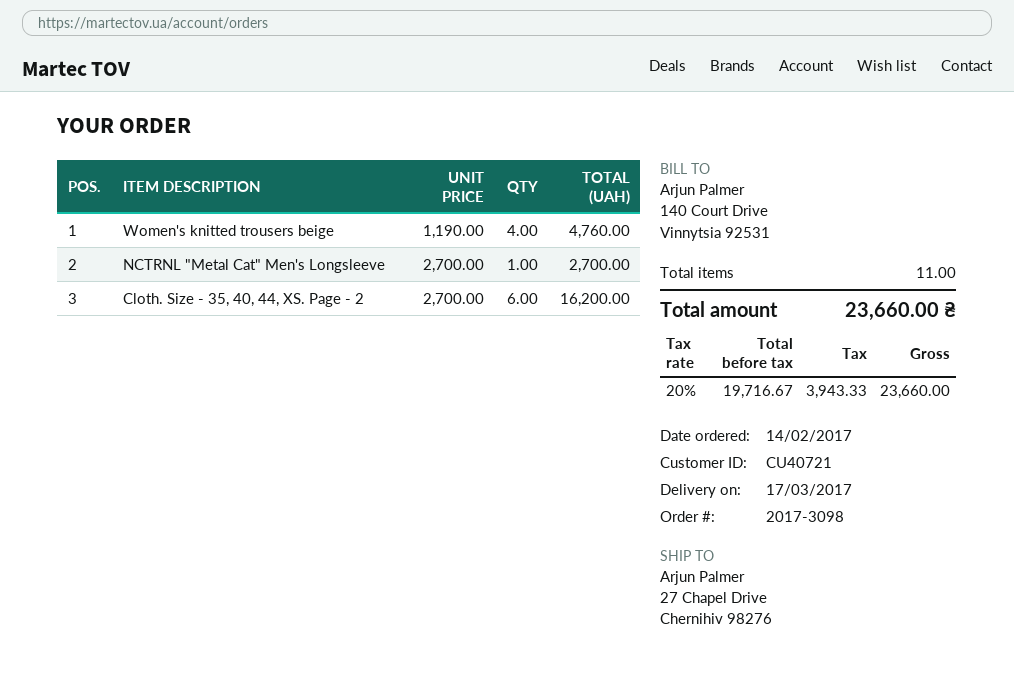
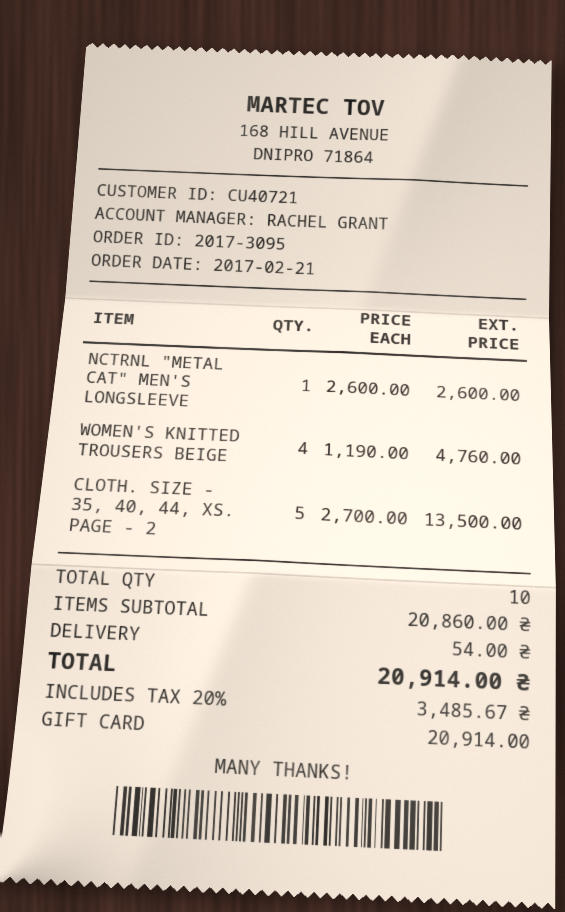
order number: 2017-3098 -> 2017-3095
order date: 2017-02-14 -> 2017-02-21
NCTRNL "Metal Cat" Men's Longsleeve: 1 x 2700.00 = 2700.00 -> 1 x 2600.00 = 2600.00
Cloth. Size - 35, 40, 44, XS. Page - 2: 6 x 2700.00 = 16200.00 -> 5 x 2700.00 = 13500.00
total quantity: 11 -> 10
shipping: none -> 54.00
tax: 20% = 3943.33 -> 20% = 3485.67
total: 23660.00 -> 20914.00

